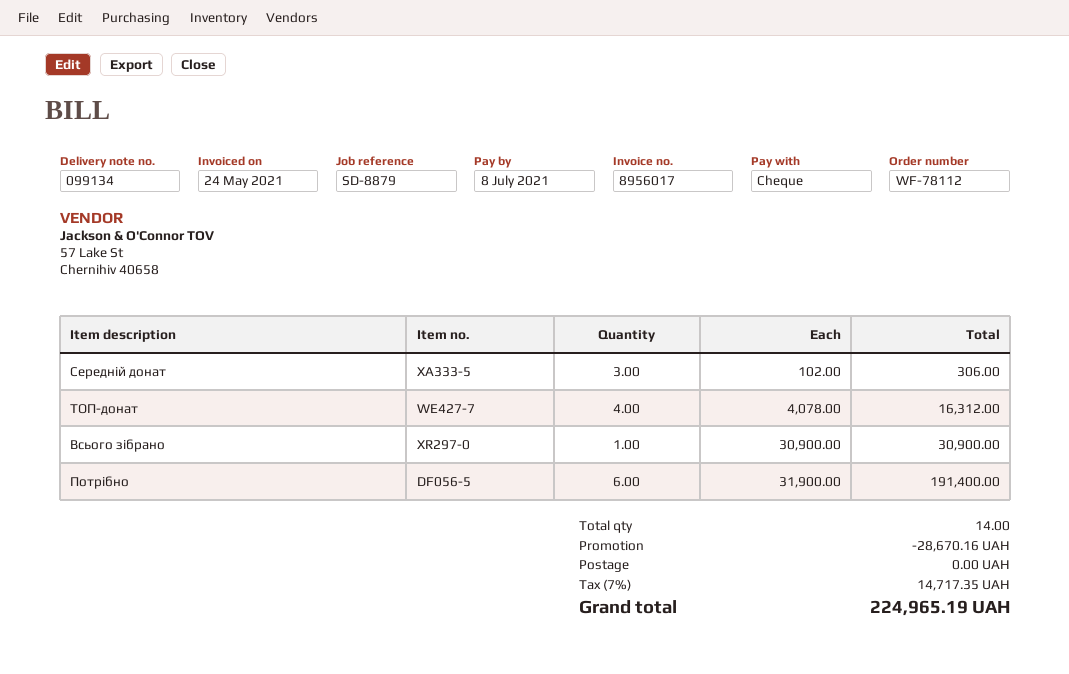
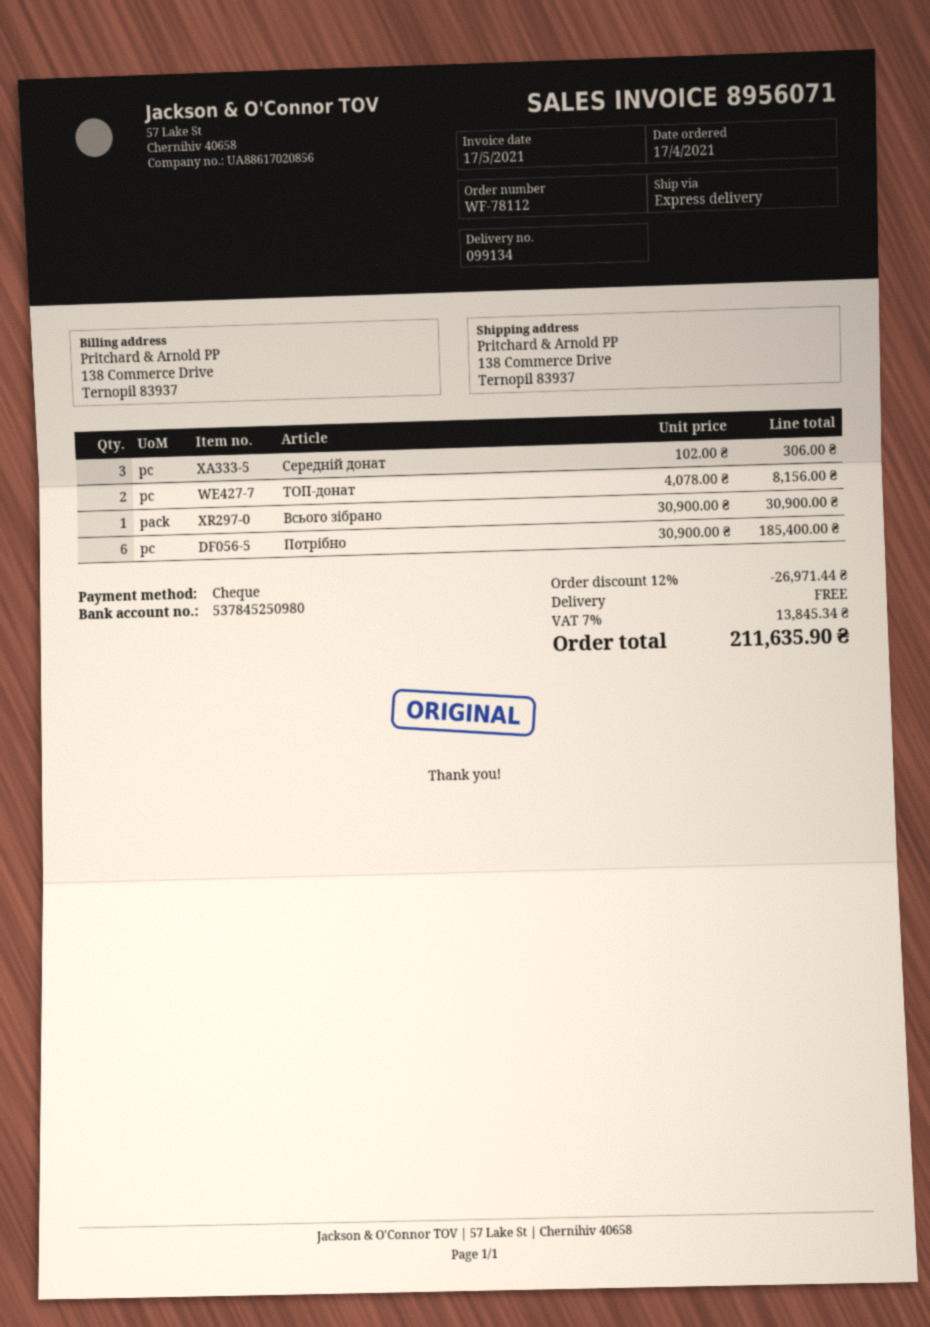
invoice number: 8956017 -> 8956071
invoice date: 2021-05-24 -> 2021-05-17
ТОП-донат: 4 x 4078.00 = 16312.00 -> 2 x 4078.00 = 8156.00
Потрібно: 6 x 31900.00 = 191400.00 -> 6 x 30900.00 = 185400.00
discount: 28670.16 -> 26971.44
tax: 7% = 14717.35 -> 7% = 13845.34
total: 224965.19 -> 211635.90

